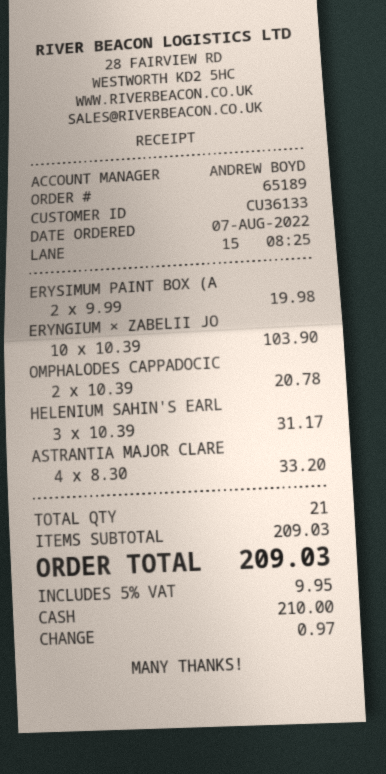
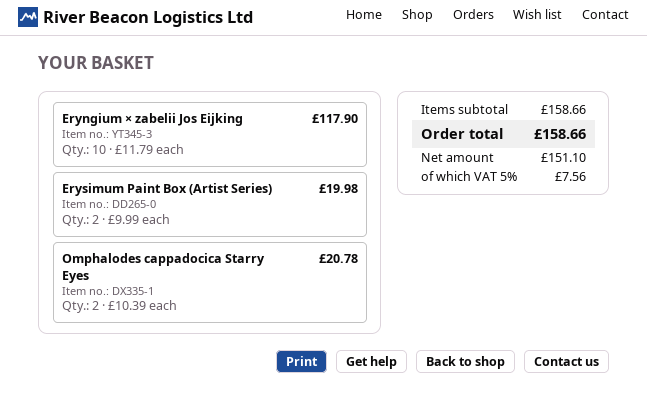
ERYNGIUM × ZABELII JO: 10 x 10.39 = 103.90 -> 10 x 11.79 = 117.90
HELENIUM SAHIN'S EARL: 3 x 10.39 = 31.17 -> none
ASTRANTIA MAJOR CLARE: 4 x 8.30 = 33.20 -> none
subtotal: 209.03 -> 158.66
tax: 5% = 9.95 -> 5% = 7.56
total: 209.03 -> 158.66

